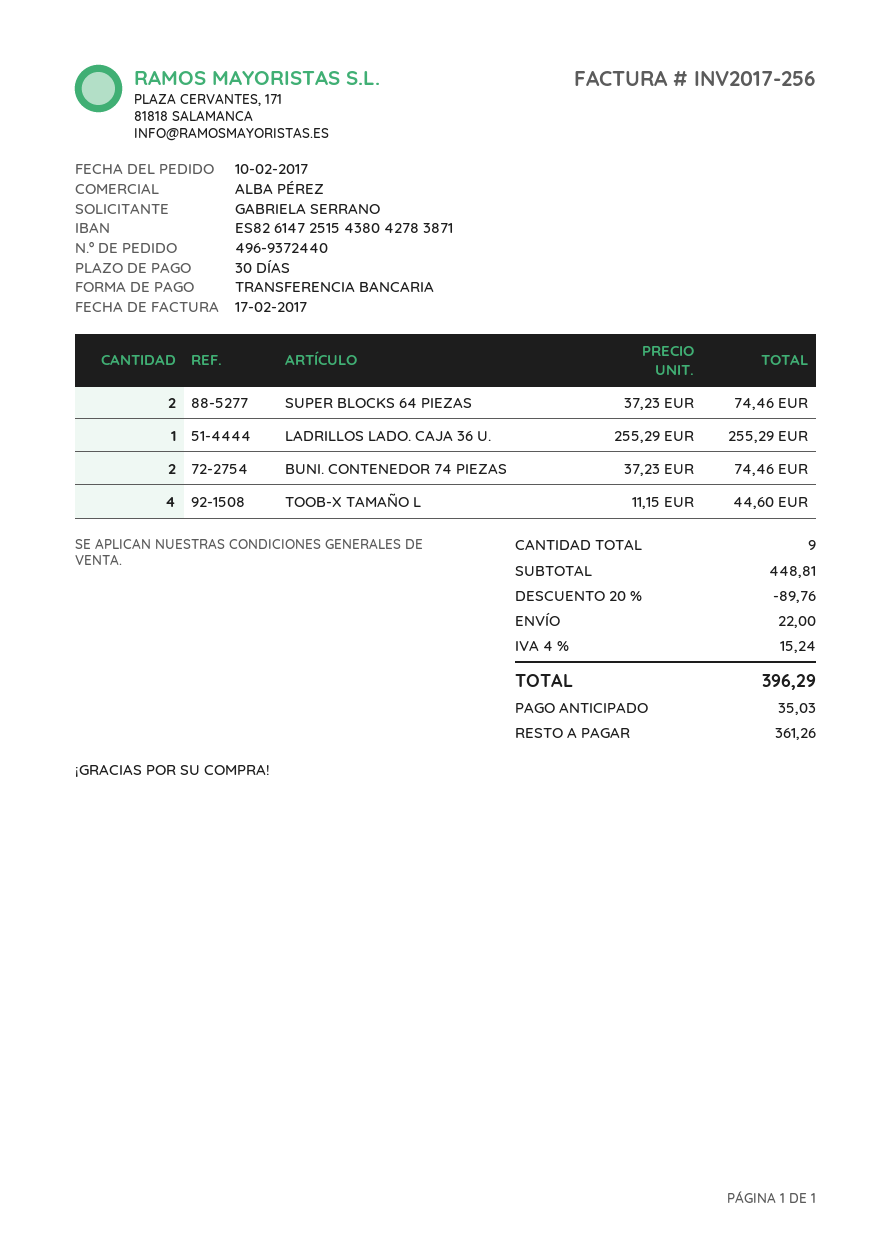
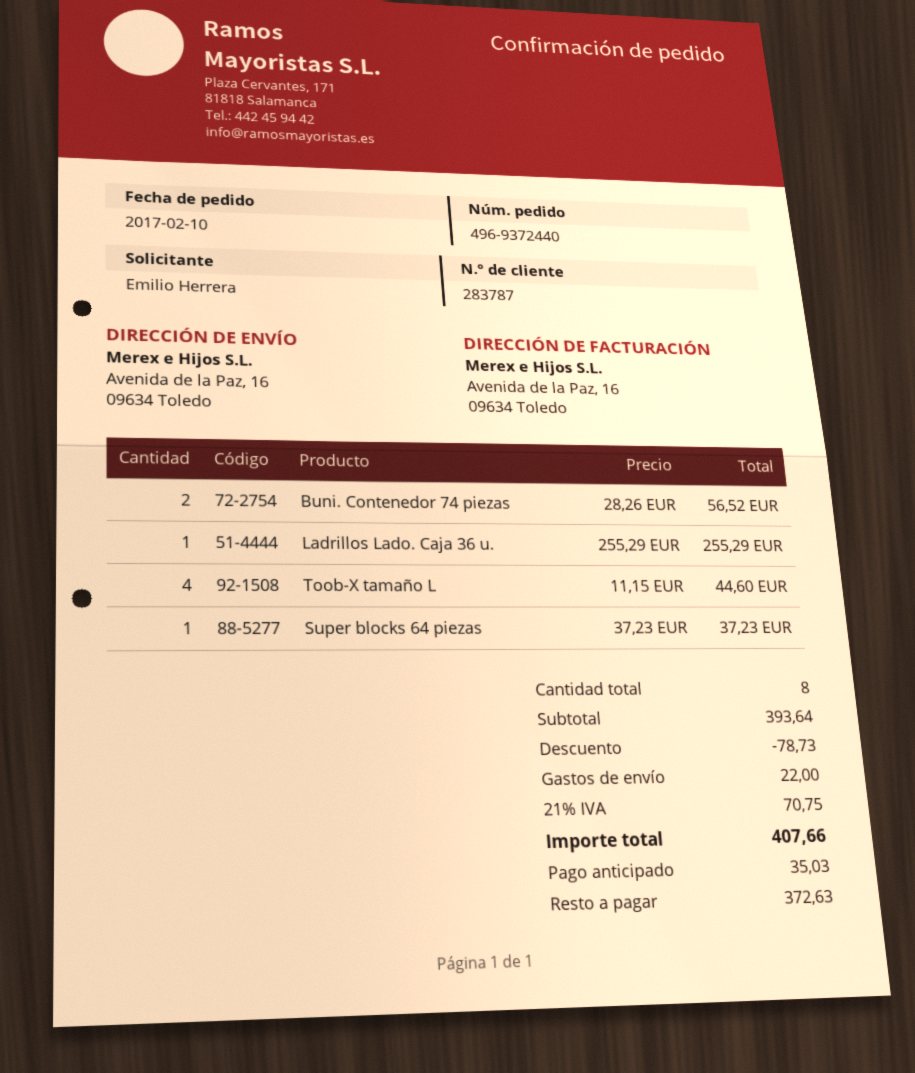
ordered by: GABRIELA SERRANO -> Emilio Herrera
SUPER BLOCKS 64 PIEZAS: 2 x 37.23 = 74.46 -> 1 x 37.23 = 37.23
BUNI. CONTENEDOR 74 PIEZAS: 2 x 37.23 = 74.46 -> 2 x 28.26 = 56.52
total quantity: 9 -> 8
subtotal: 448.81 -> 393.64
discount: 89.76 -> 78.73
tax: 4% = 15.24 -> 21% = 70.75
total: 396.29 -> 407.66
balance: 361.26 -> 372.63

